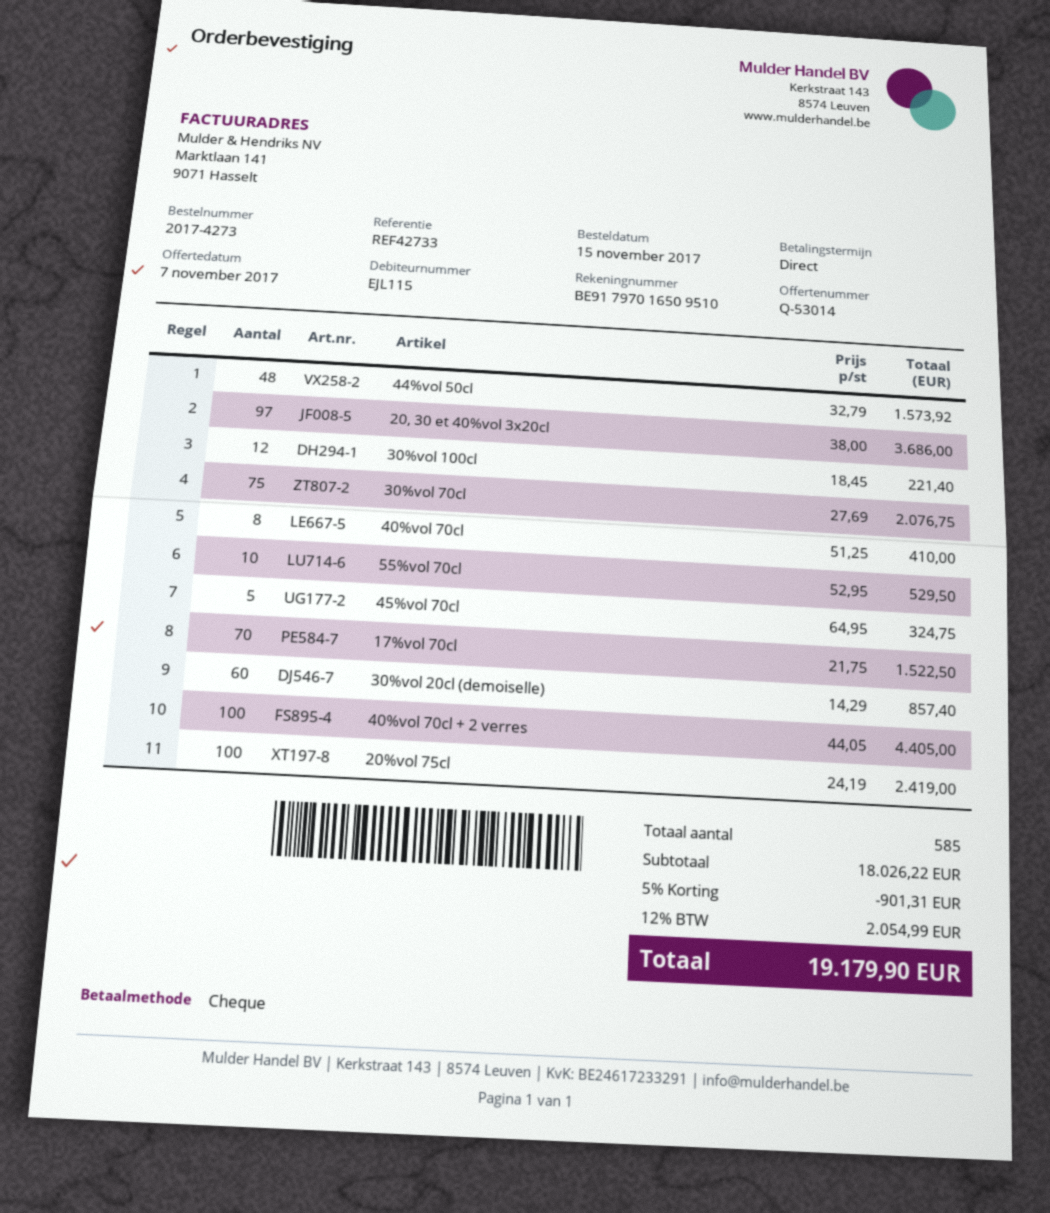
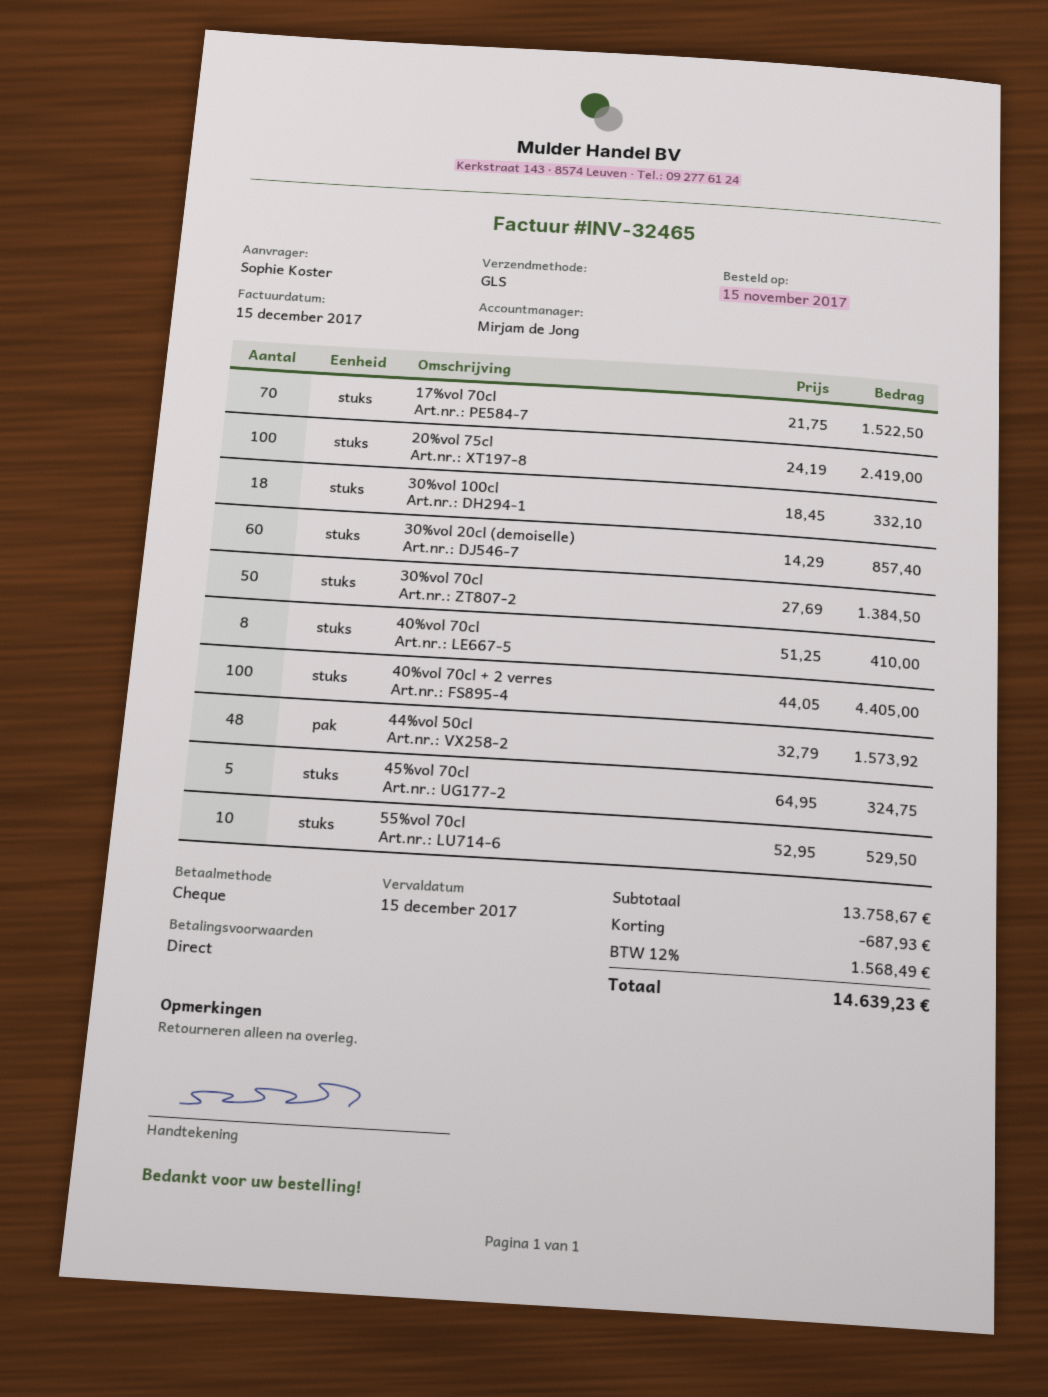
20, 30 et 40%vol 3x20cl: 97 x 38.00 = 3686.00 -> none
30%vol 100cl: 12 x 18.45 = 221.40 -> 18 x 18.45 = 332.10
30%vol 70cl: 75 x 27.69 = 2076.75 -> 50 x 27.69 = 1384.50
subtotal: 18026.22 -> 13758.67
discount: 901.31 -> 687.93
tax: 12% = 2054.99 -> 12% = 1568.49
total: 19179.90 -> 14639.23

